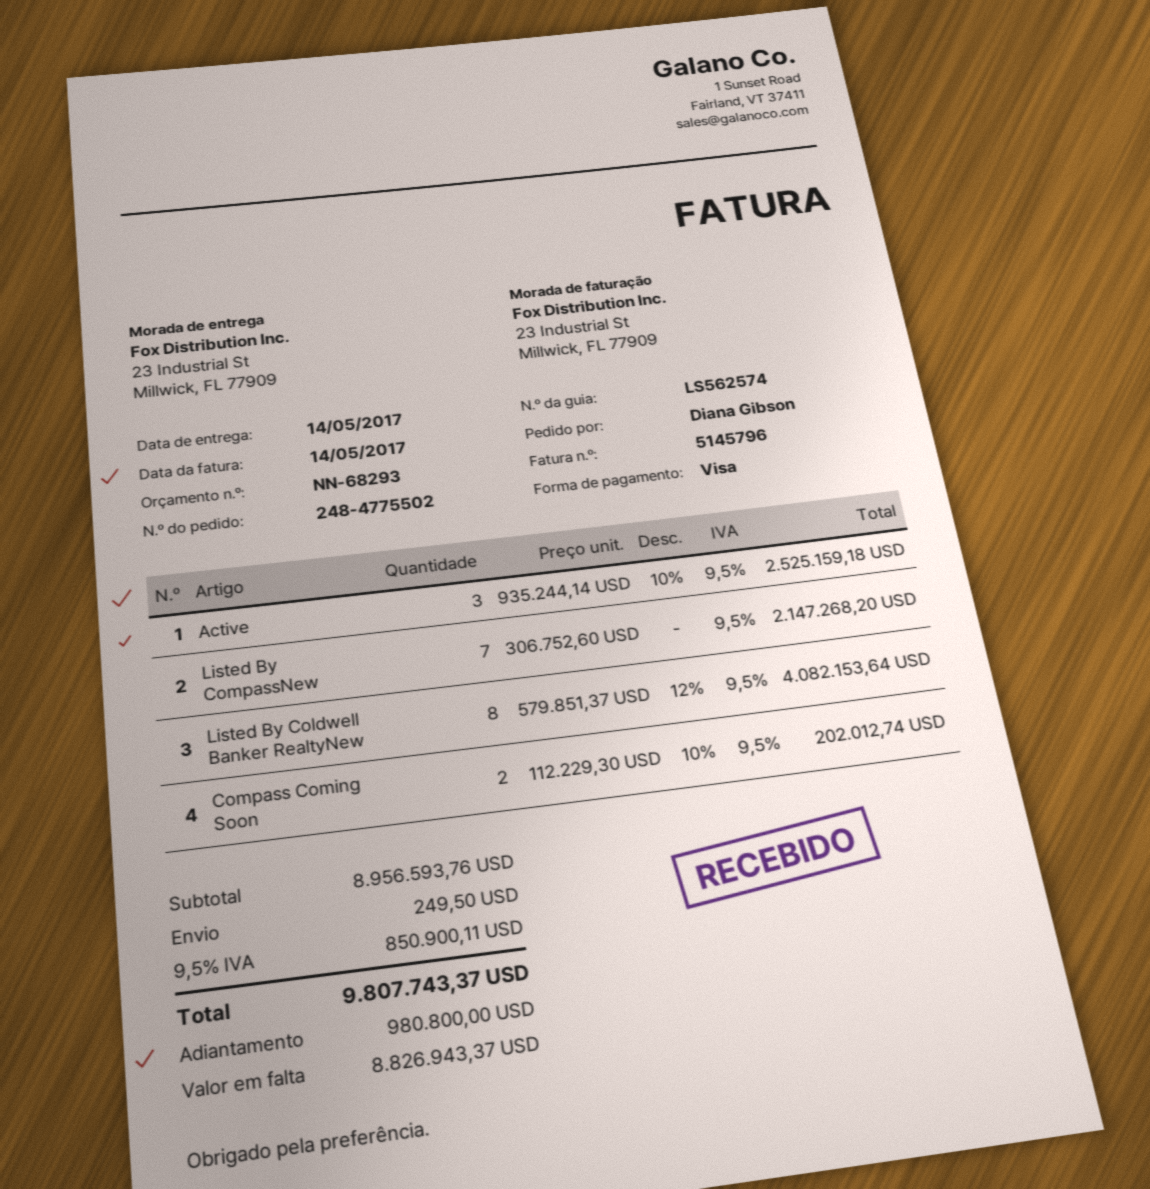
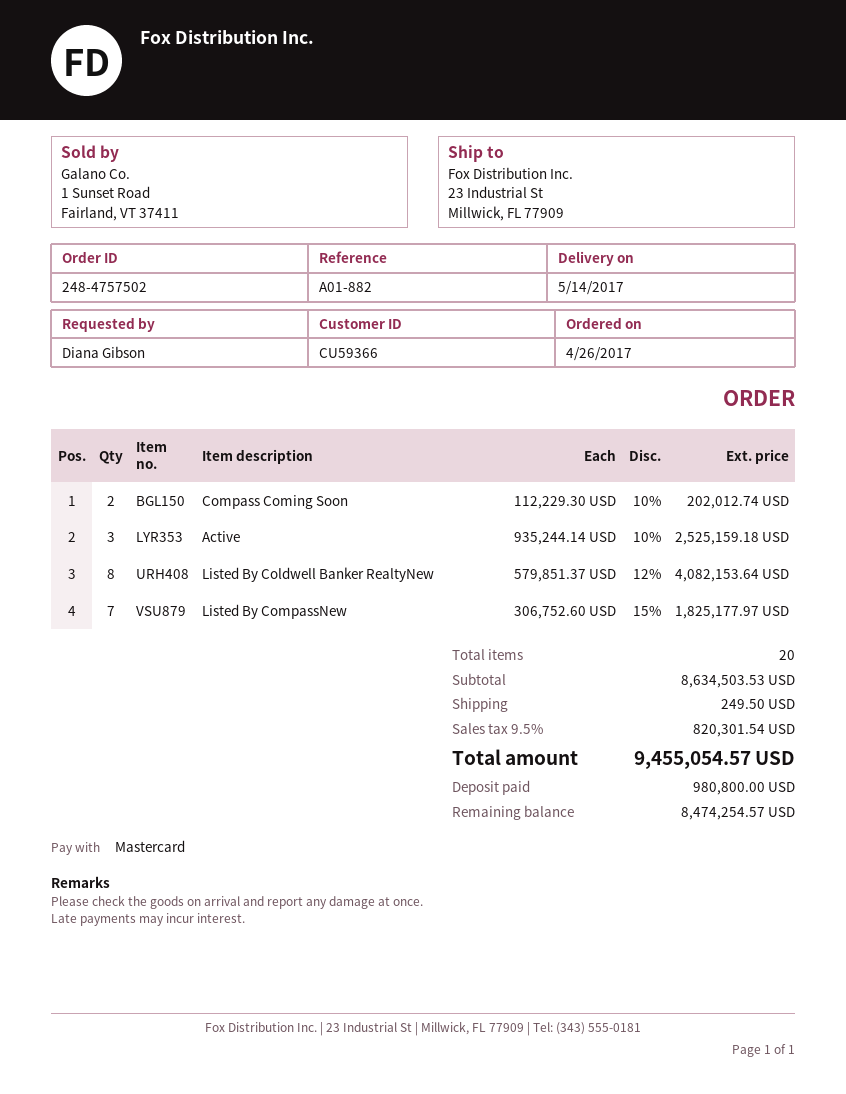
order number: 248-4775502 -> 248-4757502
payment method: Visa -> Mastercard
Listed By CompassNew: 7 x 306752.60 = 2147268.20 -> 7 x 306752.60 - 15% = 1825177.97
subtotal: 8956593.76 -> 8634503.53
tax: 9.5% = 850900.11 -> 9.5% = 820301.54
total: 9807743.37 -> 9455054.57
balance: 8826943.37 -> 8474254.57

